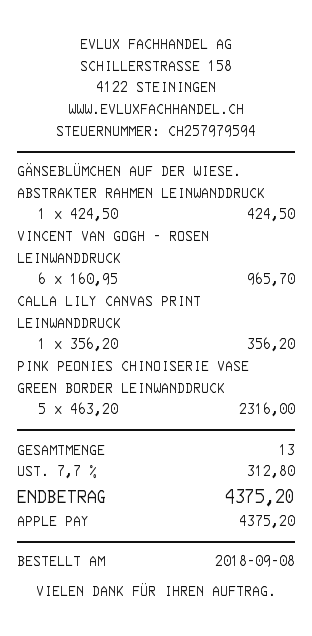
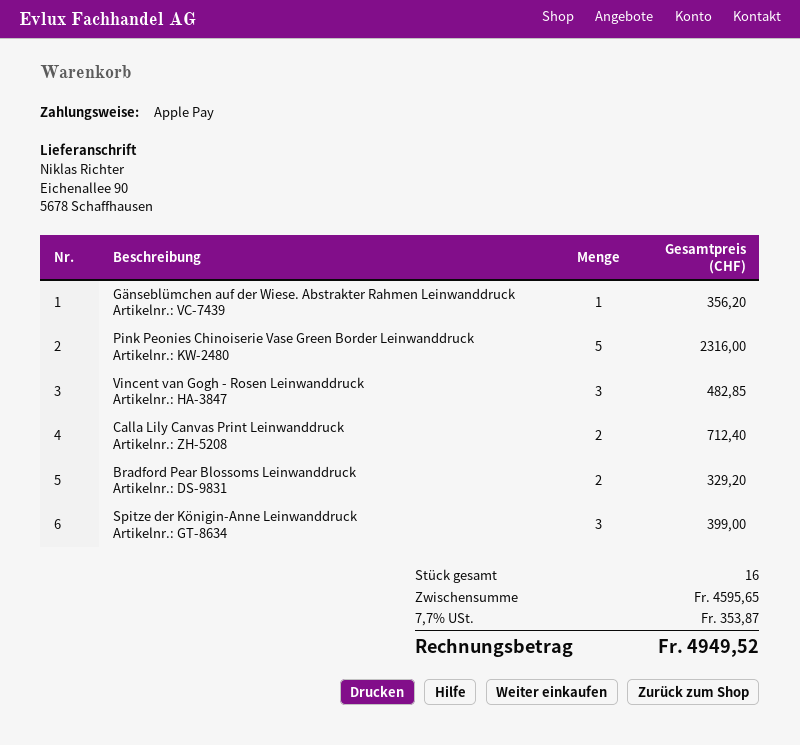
GÄNSEBLÜMCHEN AUF DER WIESE. ABSTRAKTER RAHMEN LEINWANDDRUCK: 1 for 424.50 -> 1 for 356.20
VINCENT VAN GOGH - ROSEN LEINWANDDRUCK: 6 for 965.70 -> 3 for 482.85
CALLA LILY CANVAS PRINT LEINWANDDRUCK: 1 for 356.20 -> 2 for 712.40
Bradford Pear Blossoms Leinwanddruck: none -> 2 for 329.20
Spitze der Königin-Anne Leinwanddruck: none -> 3 for 399.00
total quantity: 13 -> 16
tax: 7.7% = 312.80 -> 7.7% = 353.87
total: 4375.20 -> 4949.52

